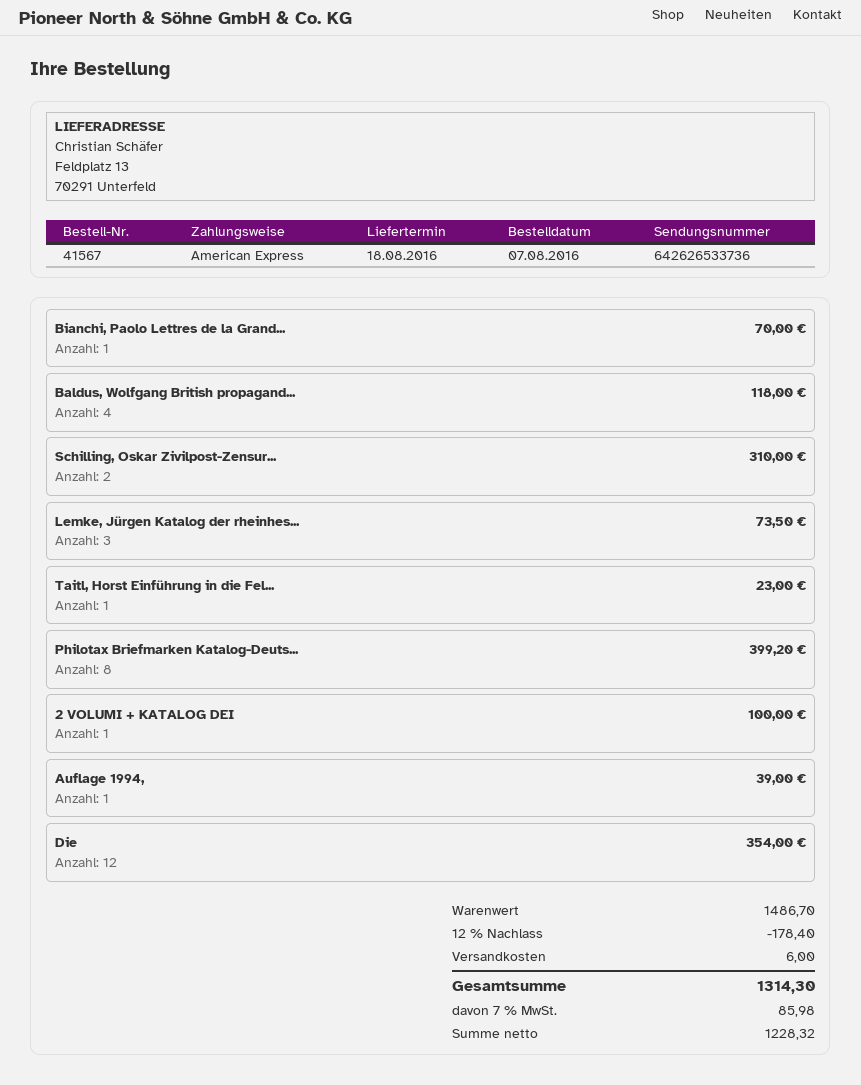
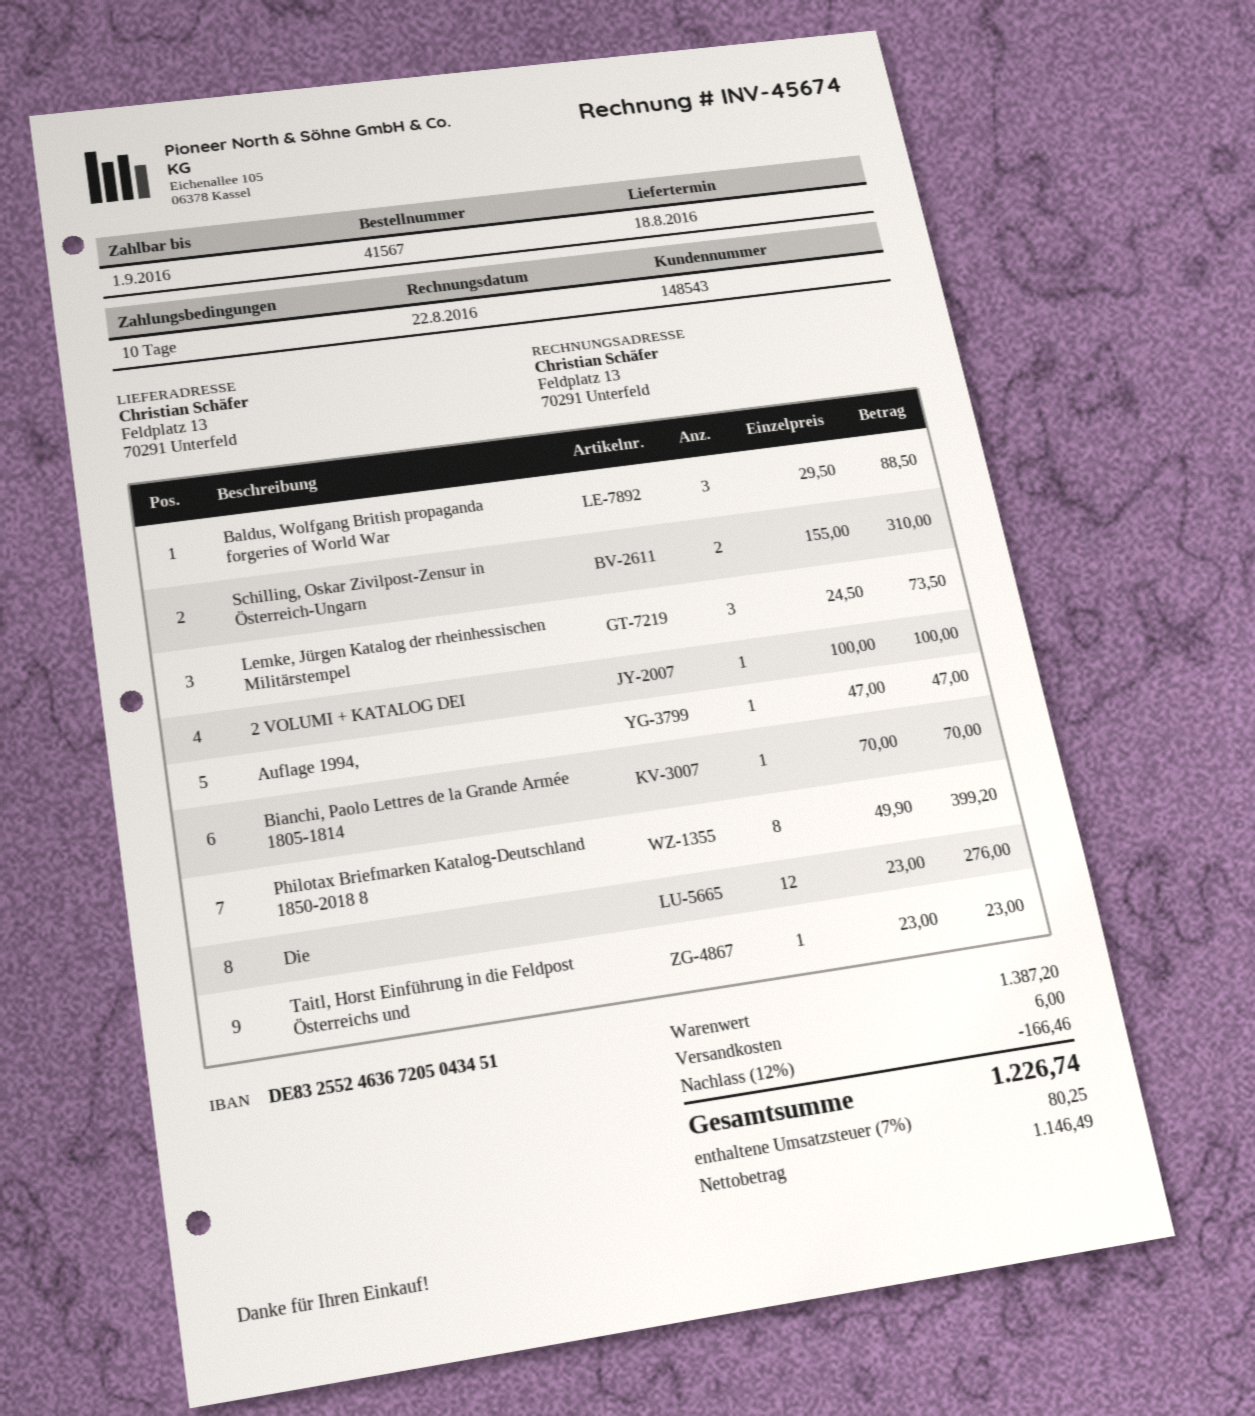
Baldus, Wolfgang British propagand...: 4 for 118.00 -> 3 for 88.50
Auflage 1994,: 1 for 39.00 -> 1 for 47.00
Die: 12 for 354.00 -> 12 for 276.00
subtotal: 1486.70 -> 1387.20
discount: 12% = 178.40 -> 12% = 166.46
net: 1228.32 -> 1146.49
tax: 7% = 85.98 -> 7% = 80.25
total: 1314.30 -> 1226.74

